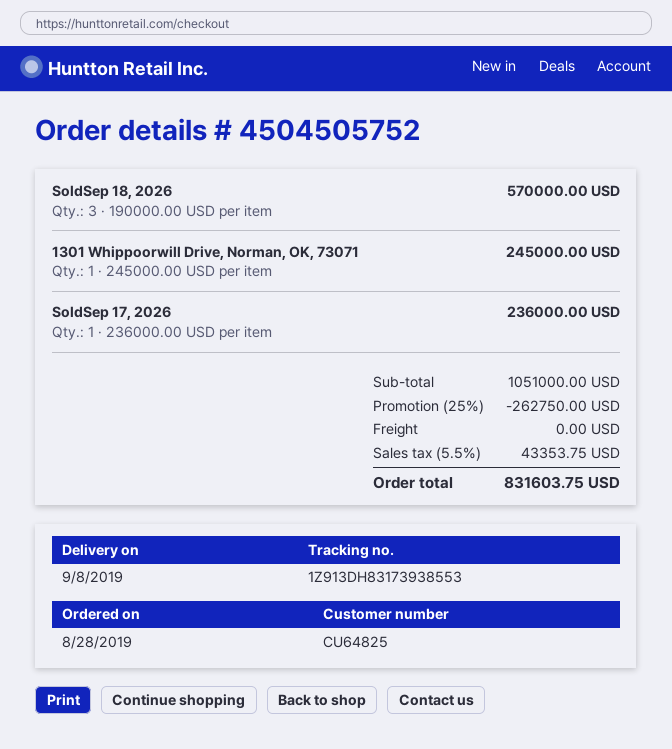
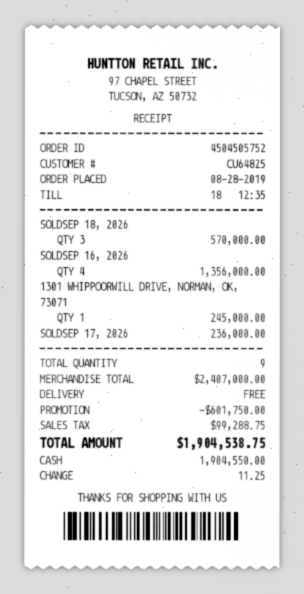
SOLDSEP 16, 2026: none -> 4 for 1356000.00
subtotal: 1051000.00 -> 2407000.00
discount: 262750.00 -> 601750.00
tax: 43353.75 -> 99288.75
total: 831603.75 -> 1904538.75

